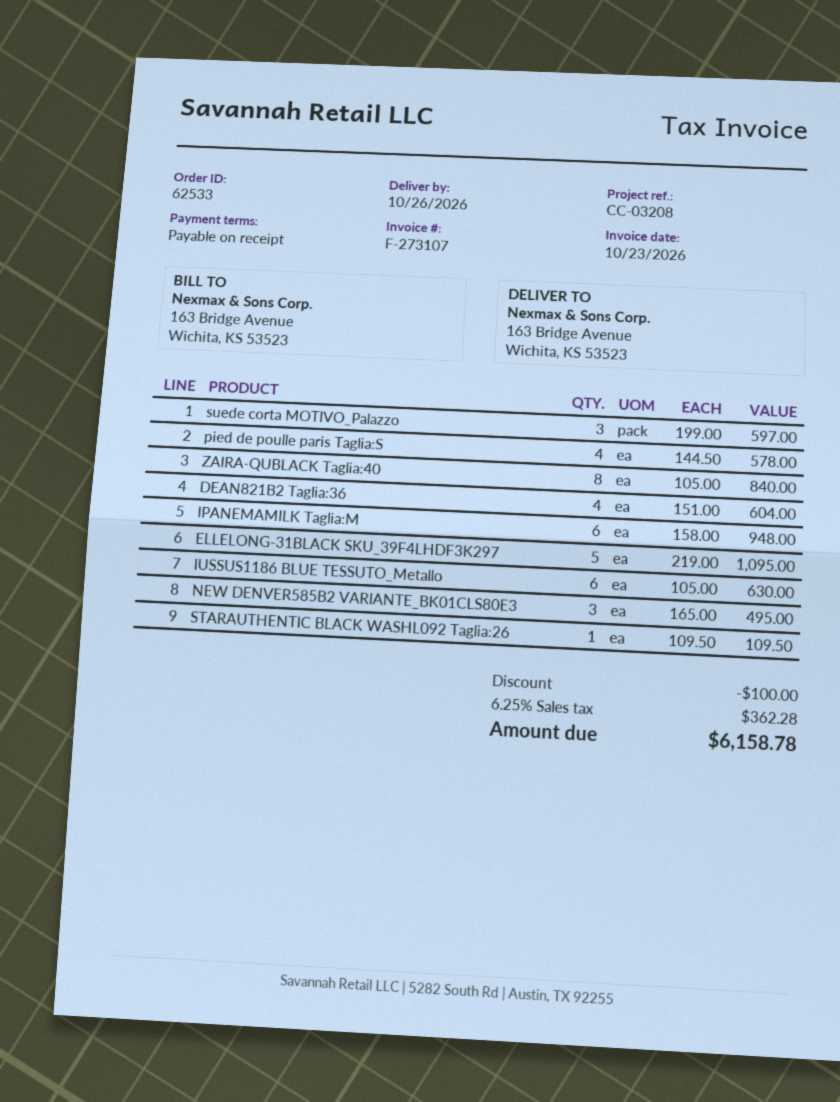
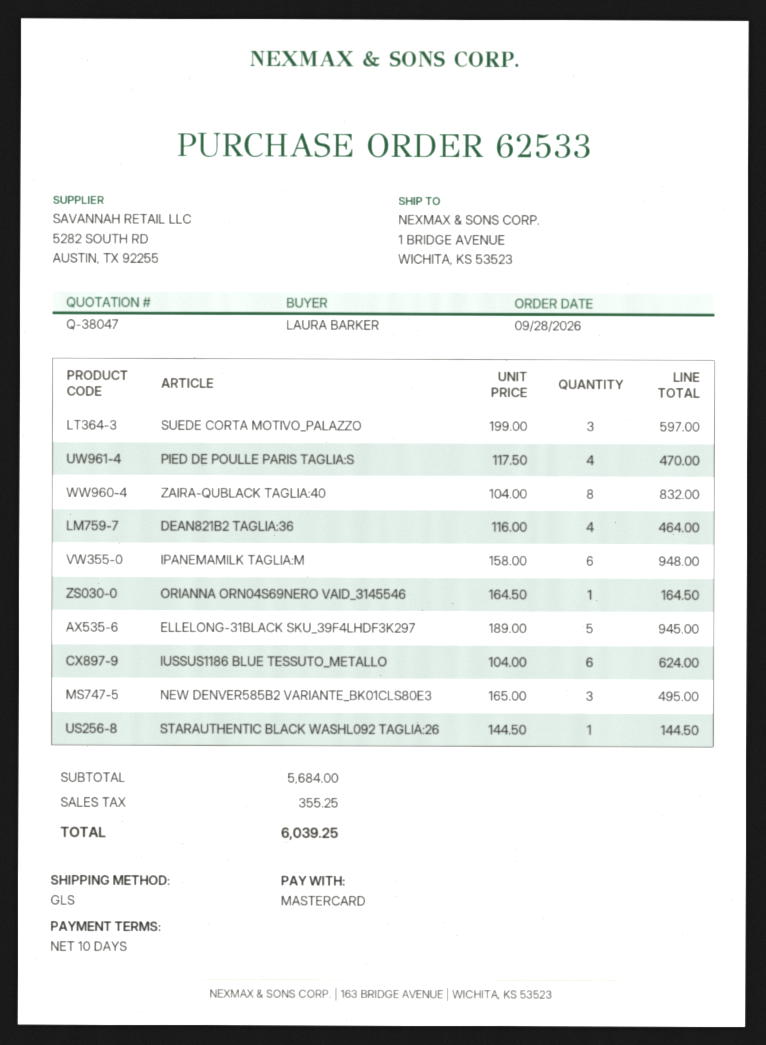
payment terms: on receipt -> 10 days
ship to: 163 Bridge Avenue, Wichita, KS 53523 -> 1 BRIDGE AVENUE, WICHITA, KS 53523
pied de poulle paris Taglia:S: 4 x 144.50 = 578.00 -> 4 x 117.50 = 470.00
ZAIRA-QUBLACK Taglia:40: 8 x 105.00 = 840.00 -> 8 x 104.00 = 832.00
DEAN821B2 Taglia:36: 4 x 151.00 = 604.00 -> 4 x 116.00 = 464.00
ELLELONG-31BLACK SKU_39F4LHDF3K297: 5 x 219.00 = 1095.00 -> 5 x 189.00 = 945.00
IUSSUS1186 BLUE TESSUTO_Metallo: 6 x 105.00 = 630.00 -> 6 x 104.00 = 624.00
STARAUTHENTIC BLACK WASHL092 Taglia:26: 1 x 109.50 = 109.50 -> 1 x 144.50 = 144.50
ORIANNA ORN04S69NERO VAID_3145546: none -> 1 x 164.50 = 164.50
discount: 100.00 -> none
tax: 362.28 -> 355.25
total: 6158.78 -> 6039.25

